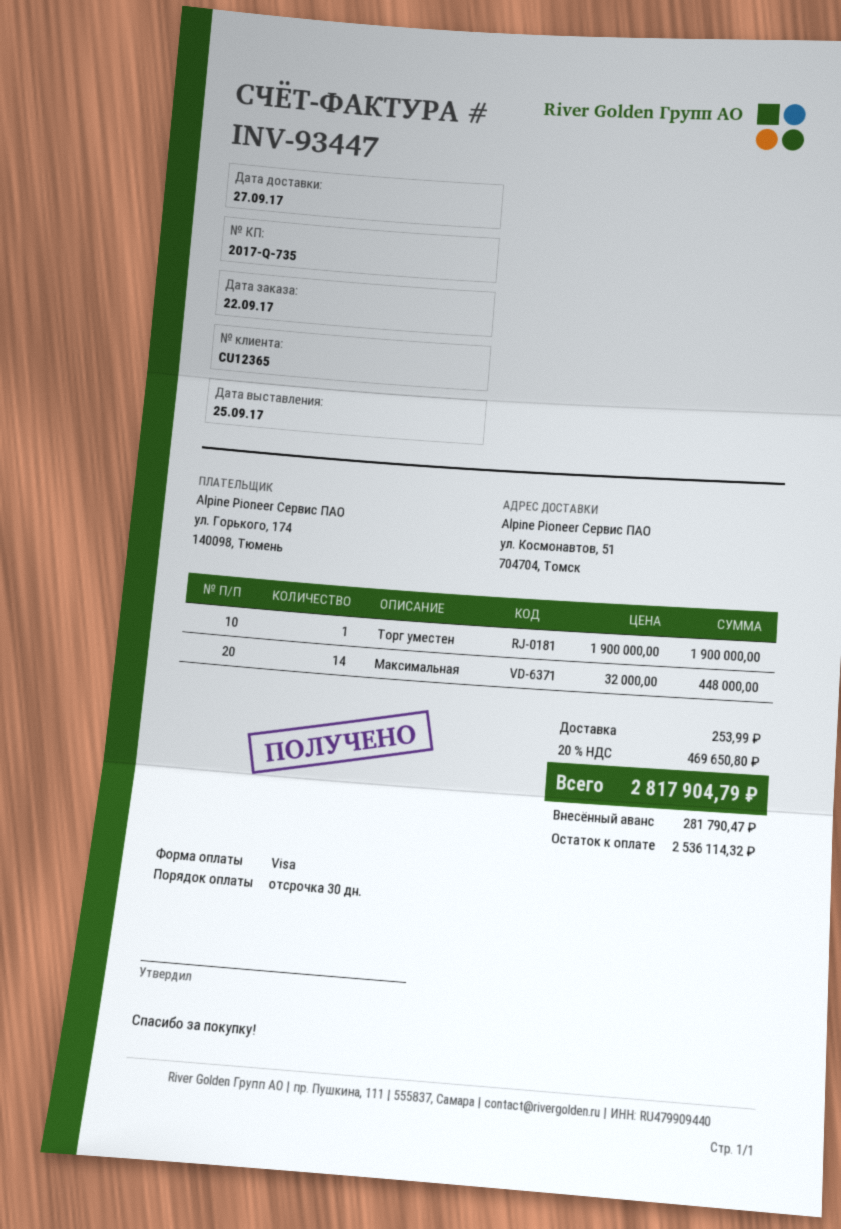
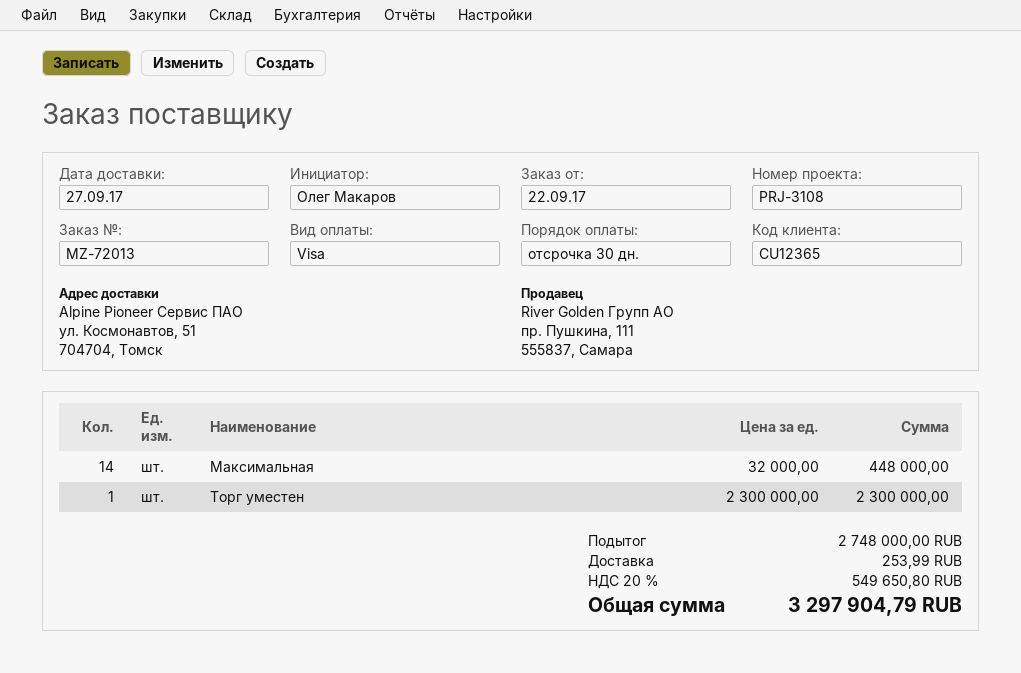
Торг уместен: 1 x 1900000.00 = 1900000.00 -> 1 x 2300000.00 = 2300000.00
tax: 20% = 469650.80 -> 20% = 549650.80
total: 2817904.79 -> 3297904.79

